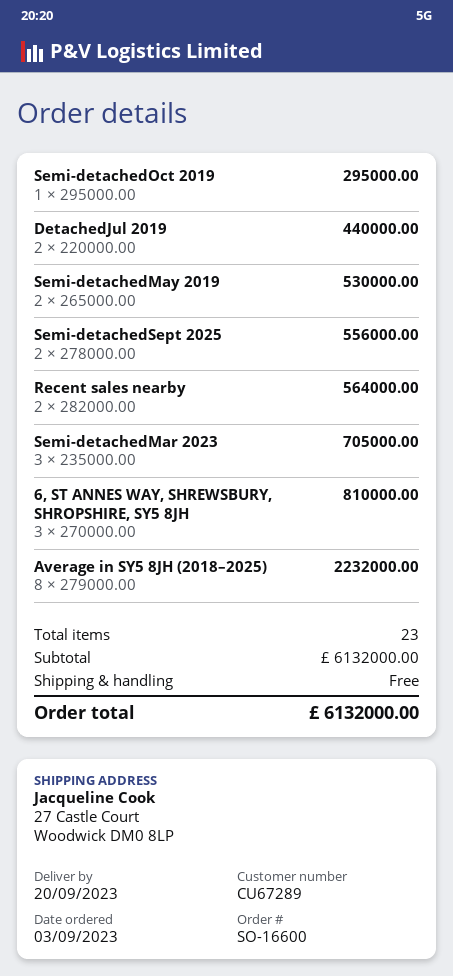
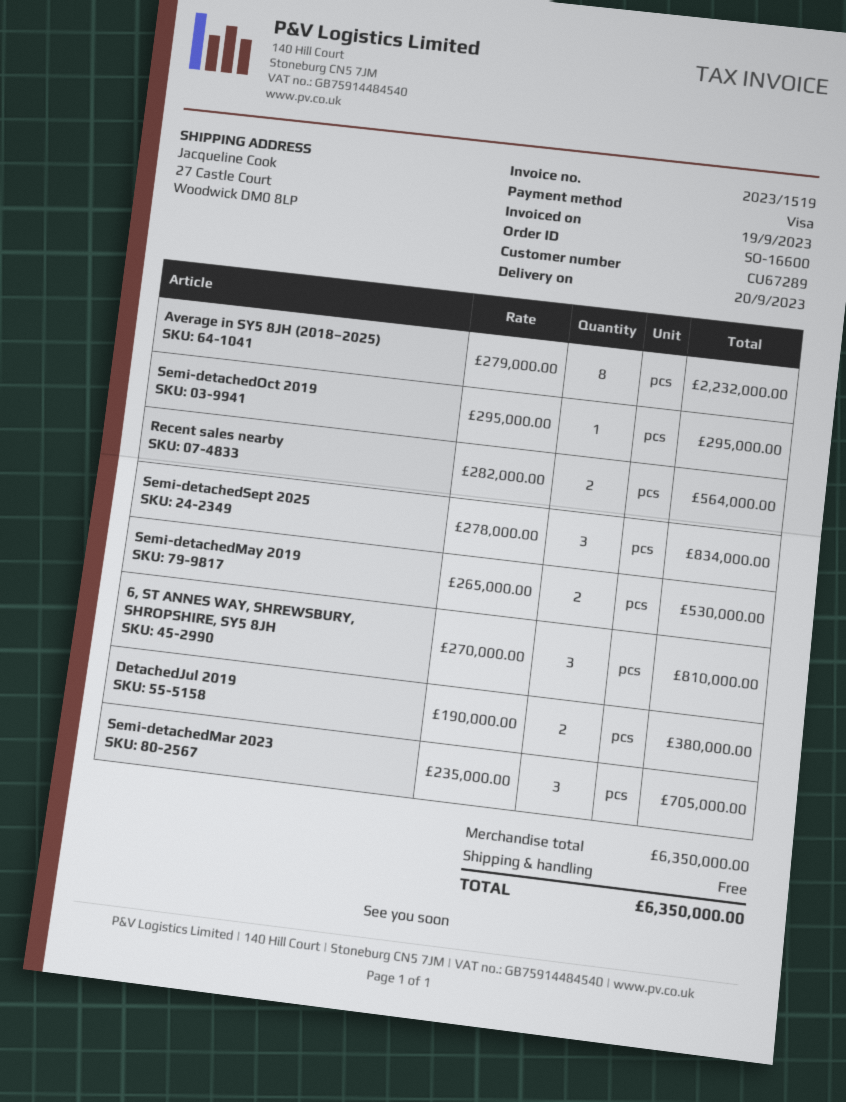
DetachedJul 2019: 2 x 220000.00 = 440000.00 -> 2 x 190000.00 = 380000.00
Semi-detachedSept 2025: 2 x 278000.00 = 556000.00 -> 3 x 278000.00 = 834000.00
subtotal: 6132000.00 -> 6350000.00
total: 6132000.00 -> 6350000.00

